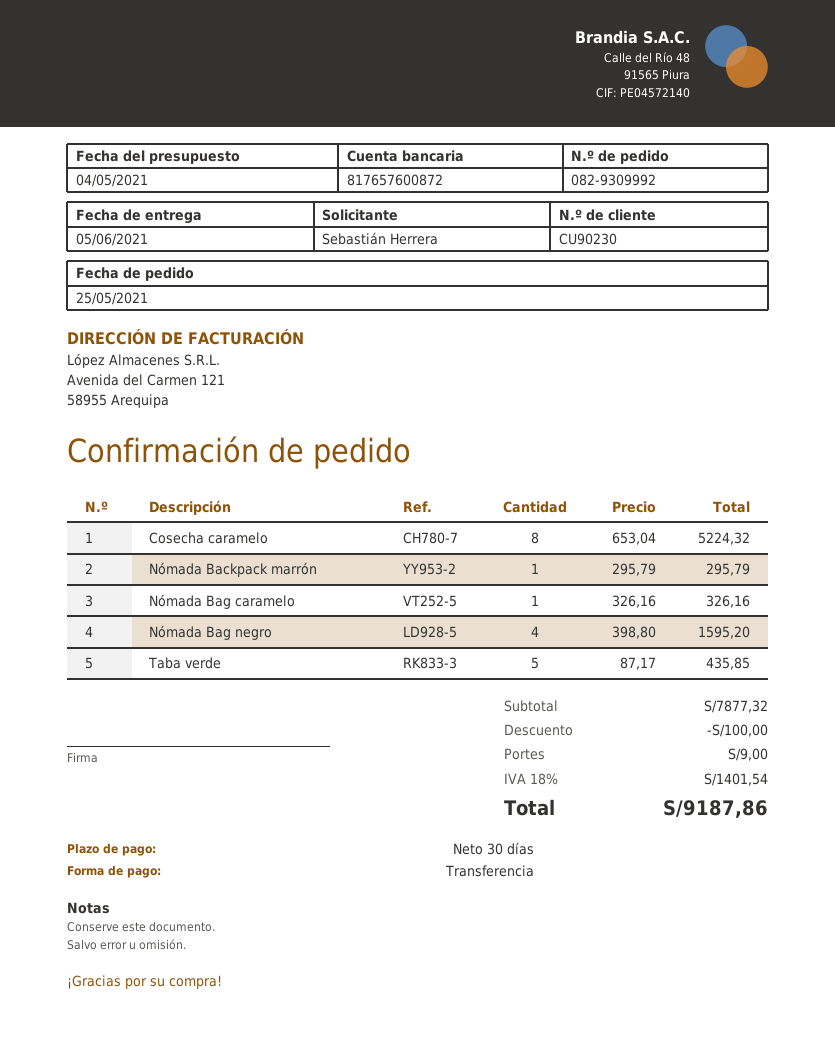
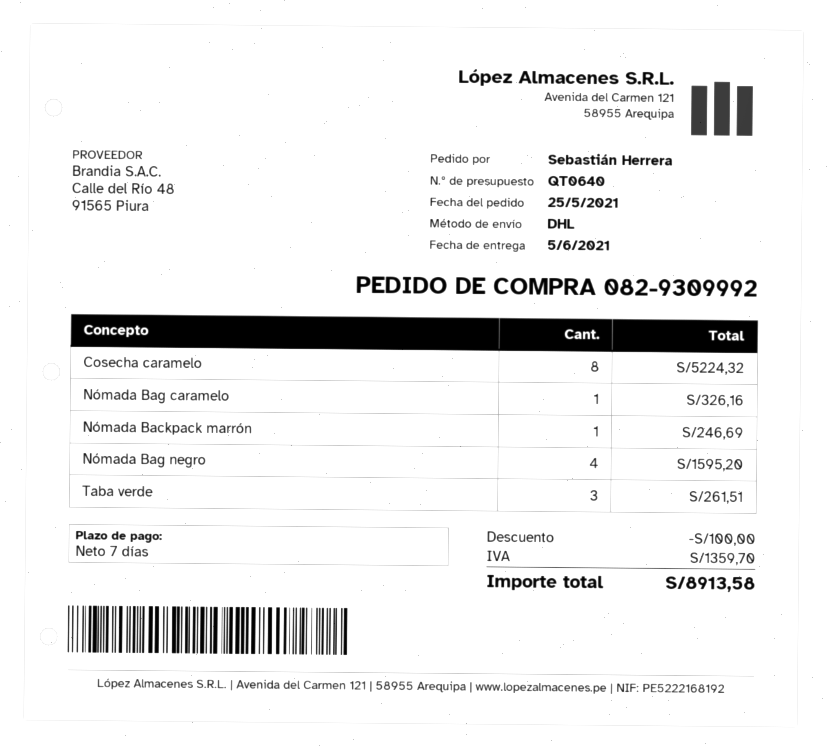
payment terms: 30 days -> 7 days
Nómada Backpack marrón: 1 for 295.79 -> 1 for 246.69
Taba verde: 5 for 435.85 -> 3 for 261.51
shipping: 9.00 -> none
tax: 1401.54 -> 1359.70
total: 9187.86 -> 8913.58

